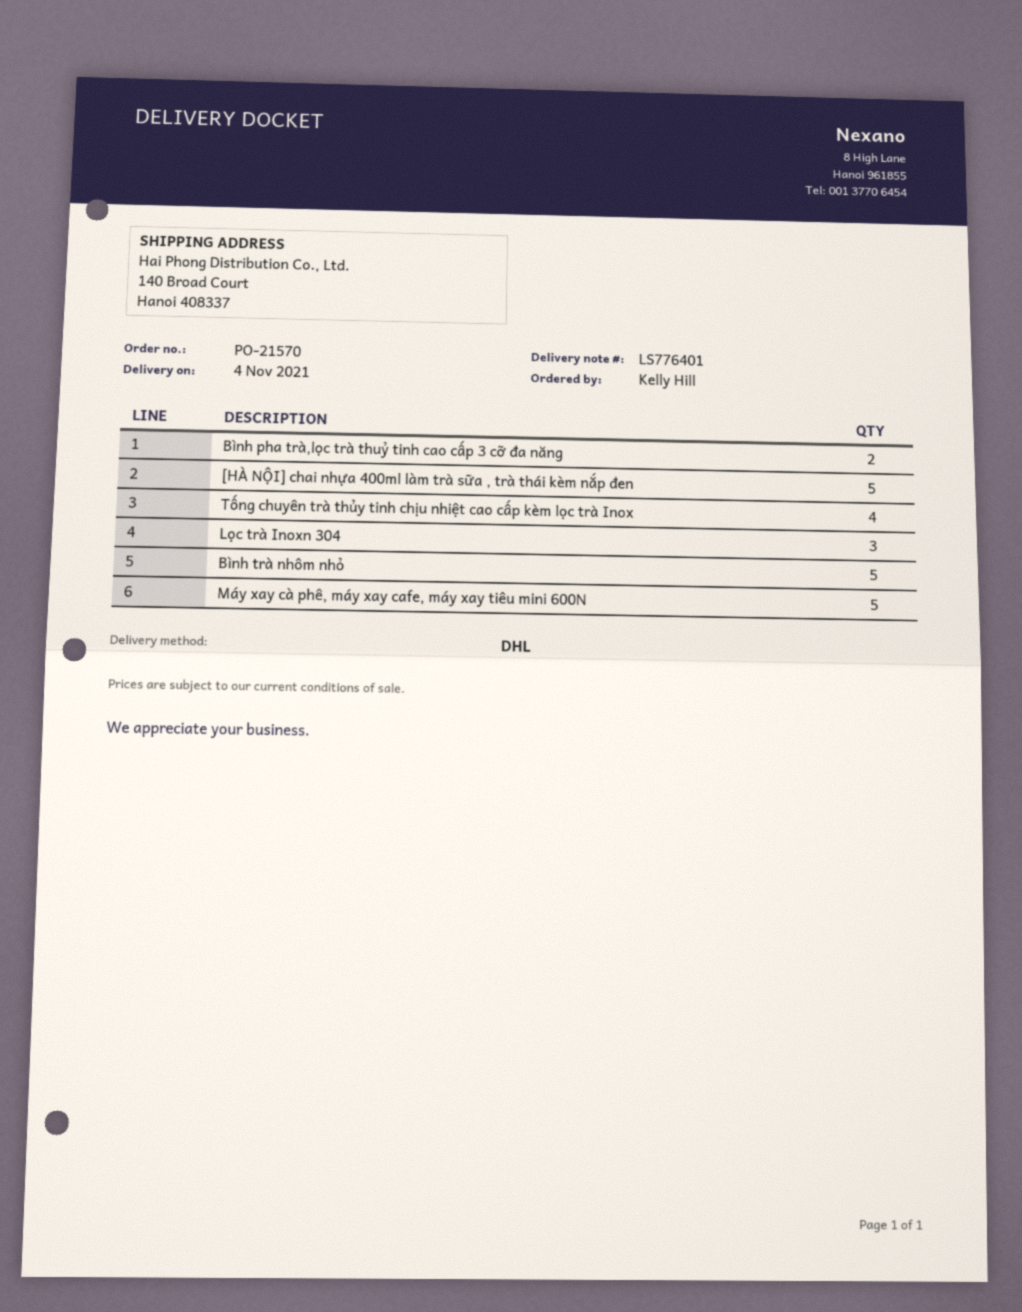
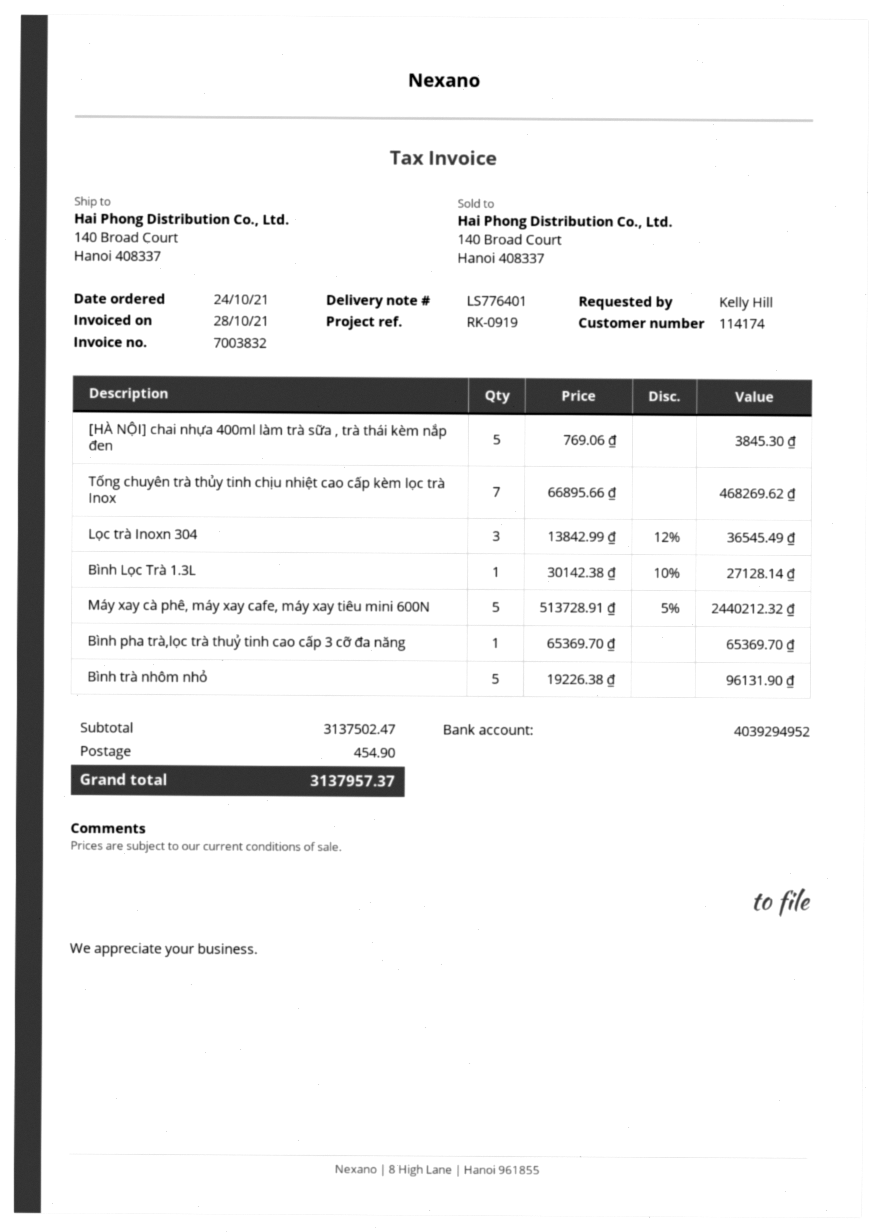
Bình pha trà,lọc trà thuỷ tinh cao cấp 3 cỡ đa năng: 2 -> 1
Tống chuyên trà thủy tinh chịu nhiệt cao cấp kèm lọc trà Inox: 4 -> 7
Bình Lọc Trà 1.3L: none -> 1

